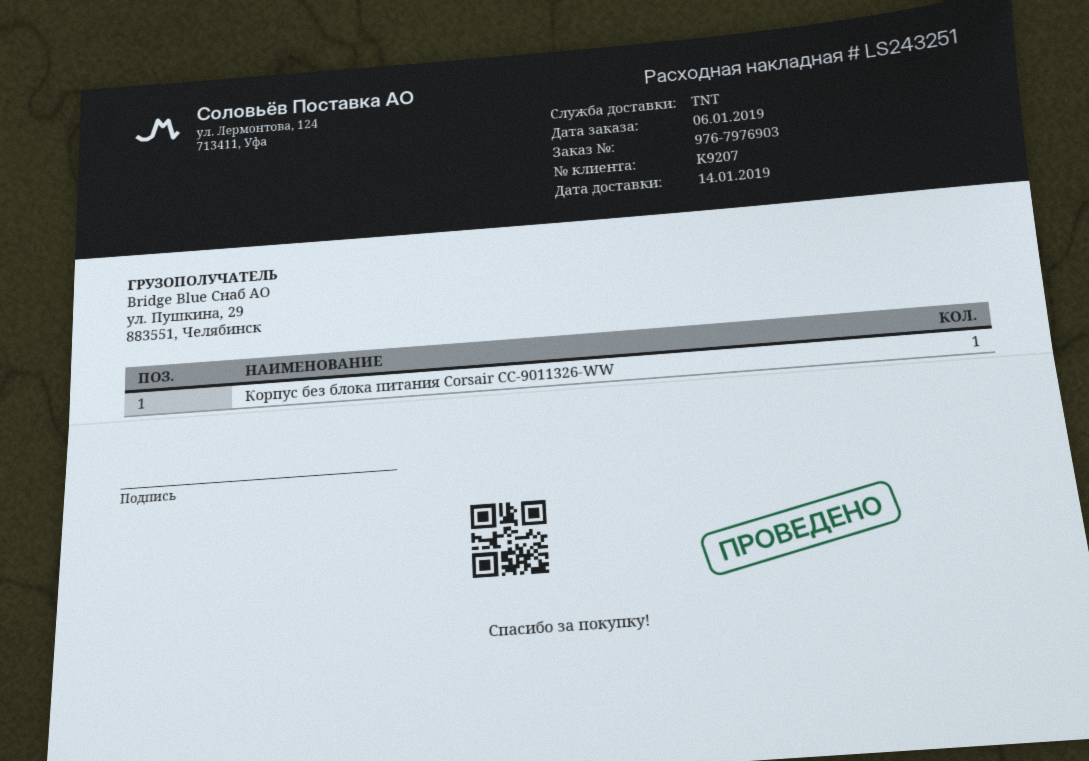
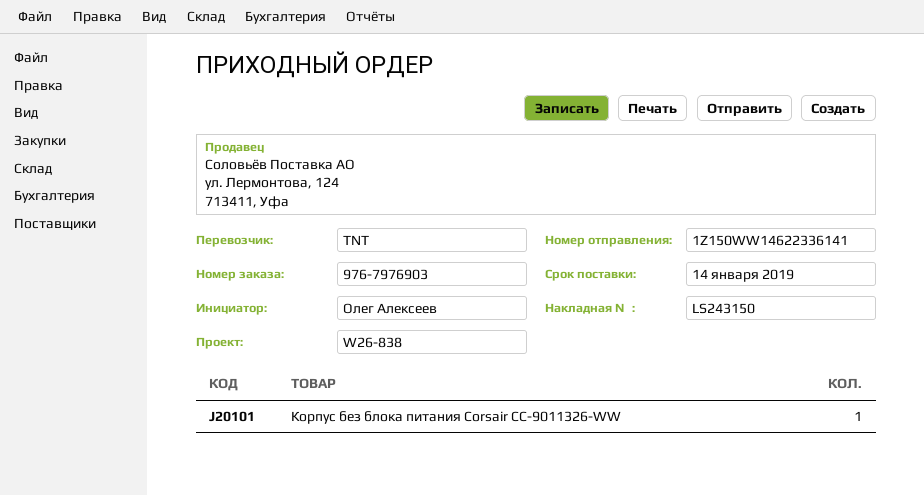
delivery note number: LS243251 -> LS243150

